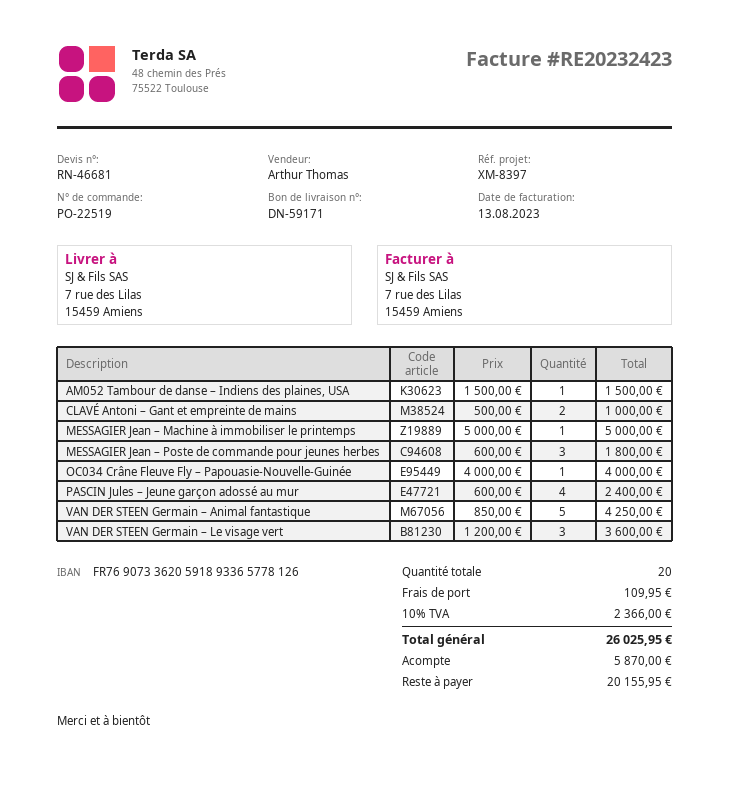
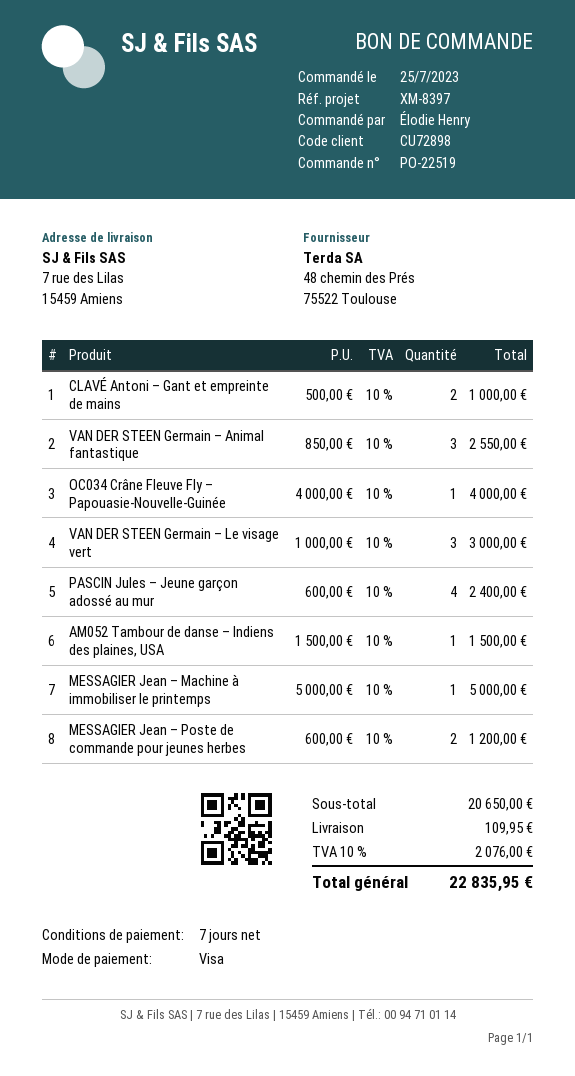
MESSAGIER Jean – Poste de commande pour jeunes herbes: 3 x 600.00 = 1800.00 -> 2 x 600.00 = 1200.00
VAN DER STEEN Germain – Animal fantastique: 5 x 850.00 = 4250.00 -> 3 x 850.00 = 2550.00
VAN DER STEEN Germain – Le visage vert: 3 x 1200.00 = 3600.00 -> 3 x 1000.00 = 3000.00
tax: 10% = 2366.00 -> 10% = 2076.00
total: 26025.95 -> 22835.95

